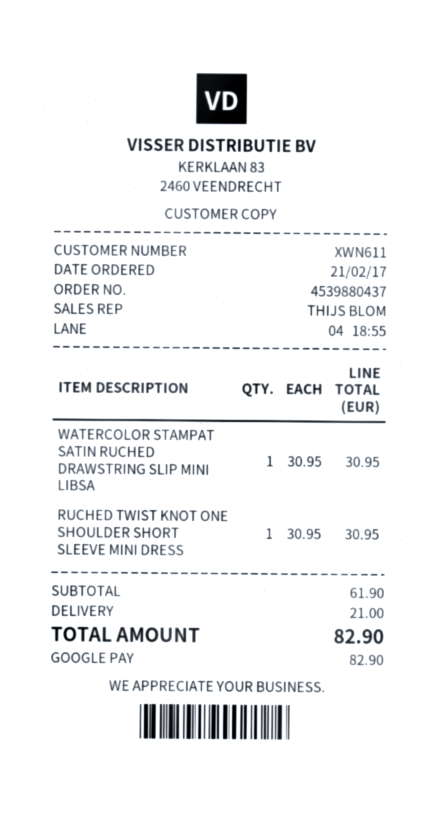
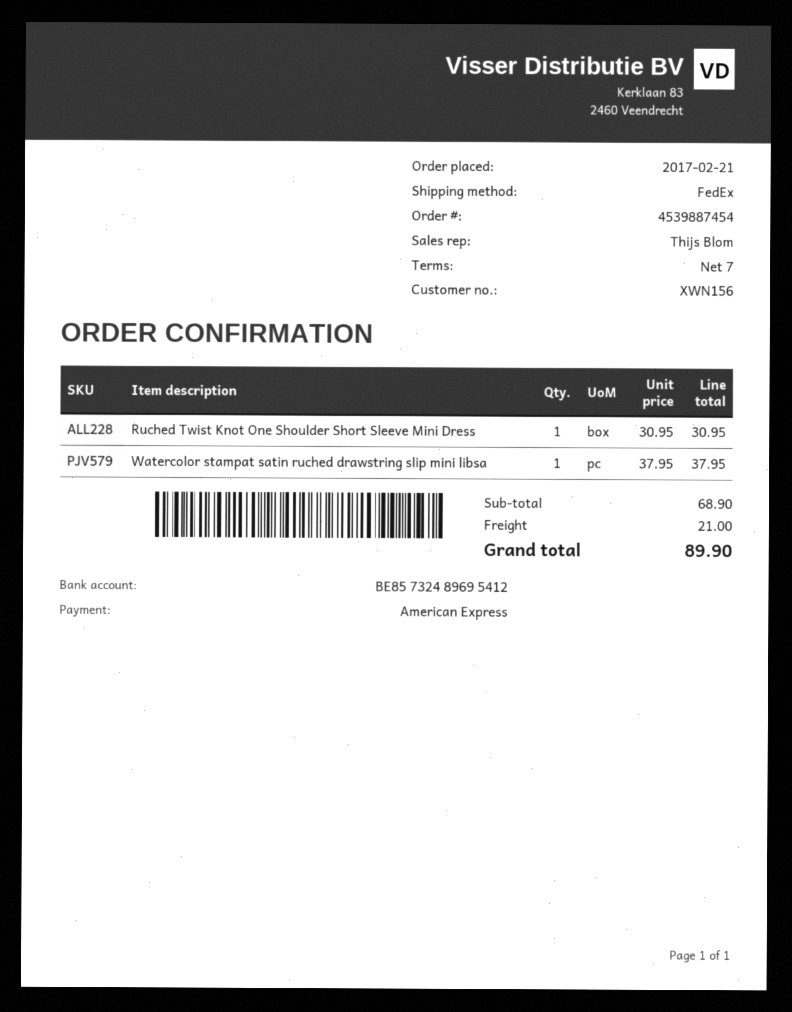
order number: 4539880437 -> 4539887454
customer number: XWN611 -> XWN156
payment method: Google Pay -> American Express
WATERCOLOR STAMPAT SATIN RUCHED DRAWSTRING SLIP MINI LIBSA: 1 x 30.95 = 30.95 -> 1 x 37.95 = 37.95
subtotal: 61.90 -> 68.90
total: 82.90 -> 89.90

